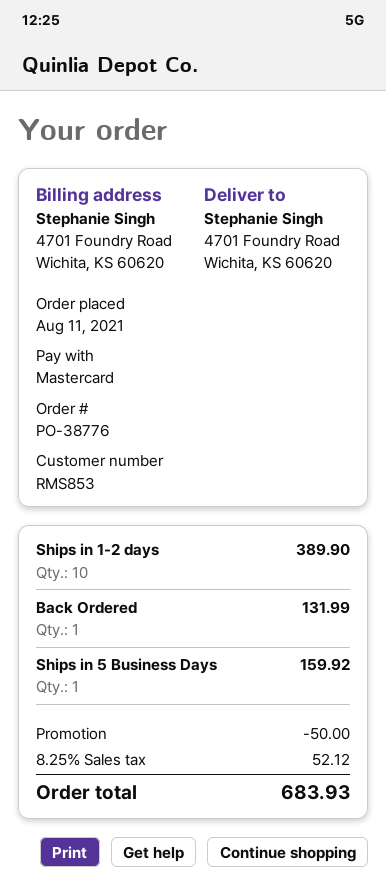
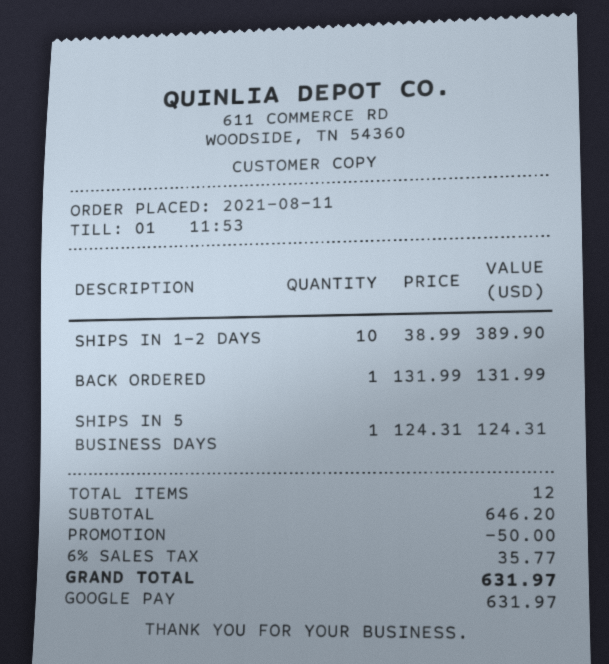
payment method: Mastercard -> Google Pay
Ships in 5 Business Days: 1 for 159.92 -> 1 for 124.31
tax: 8.25% = 52.12 -> 6% = 35.77
total: 683.93 -> 631.97

